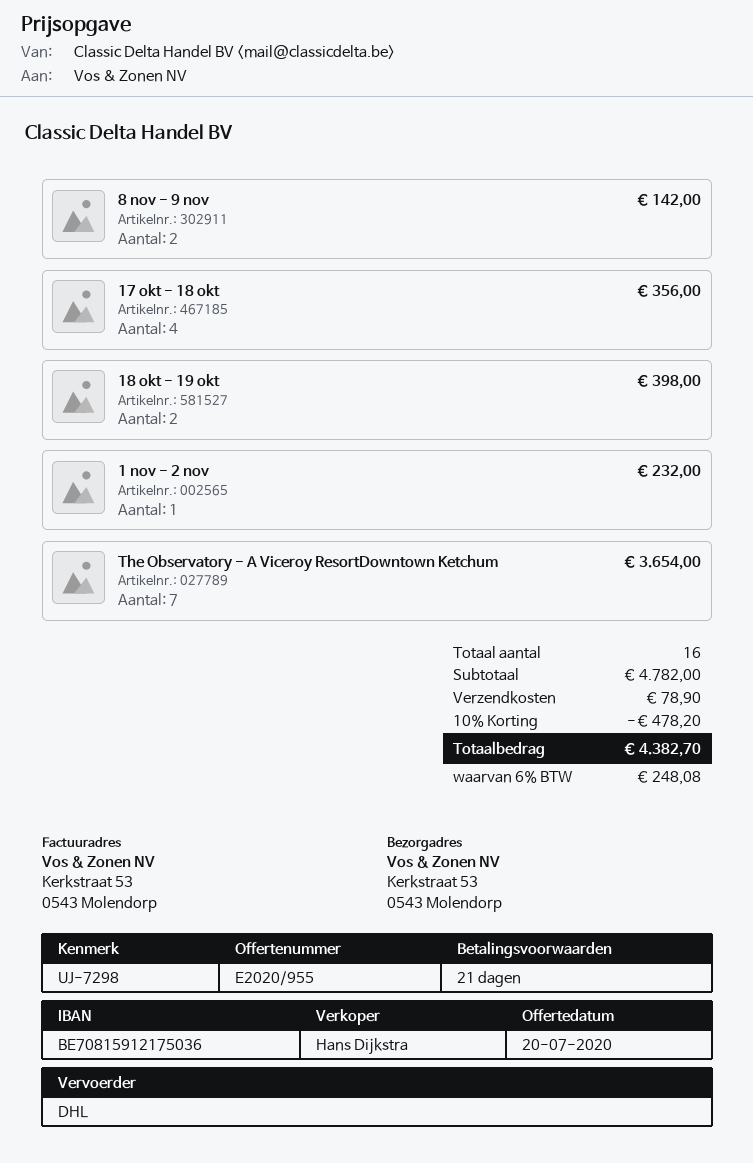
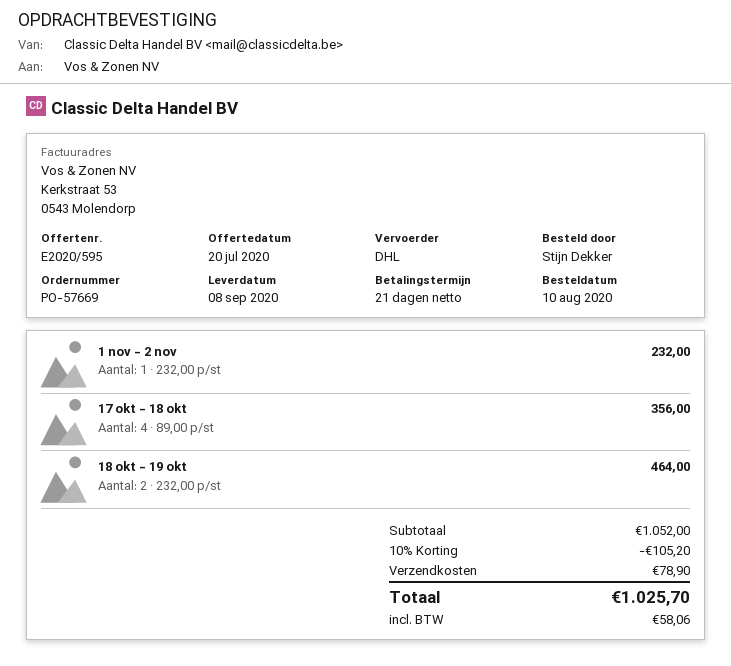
quote number: E2020/955 -> E2020/595
8 nov - 9 nov: 2 for 142.00 -> none
18 okt - 19 okt: 2 for 398.00 -> 2 for 464.00
The Observatory - A Viceroy ResortDowntown Ketchum: 7 for 3654.00 -> none
subtotal: 4782.00 -> 1052.00
discount: 10% = 478.20 -> 10% = 105.20
tax: 248.08 -> 58.06
total: 4382.70 -> 1025.70

